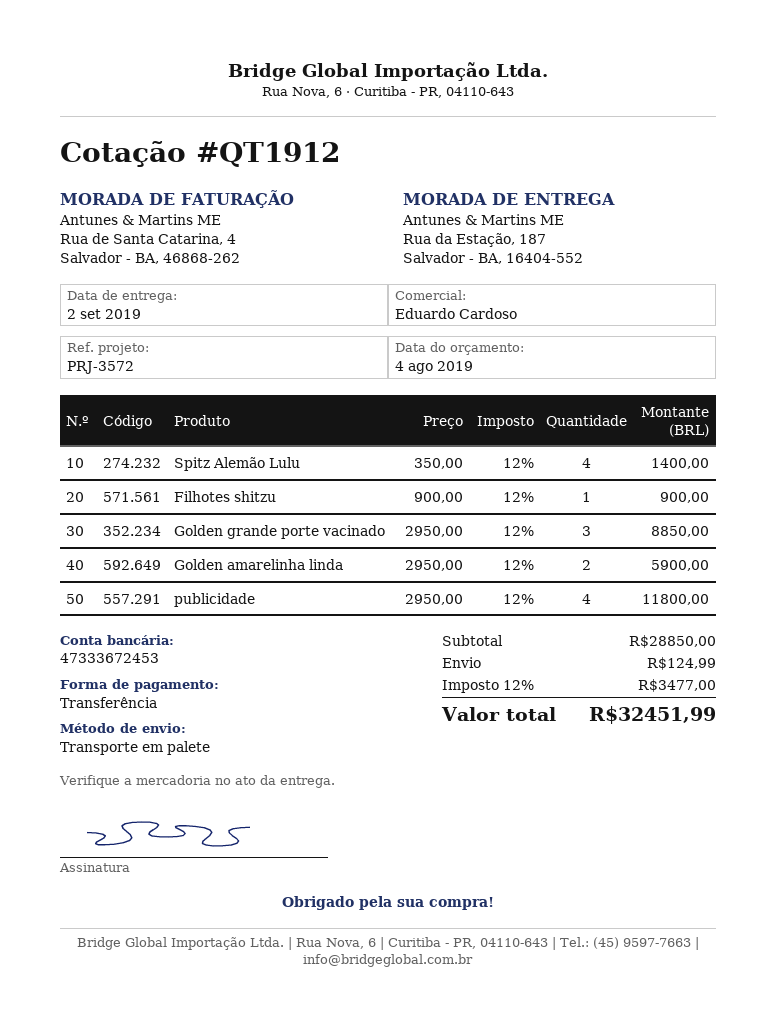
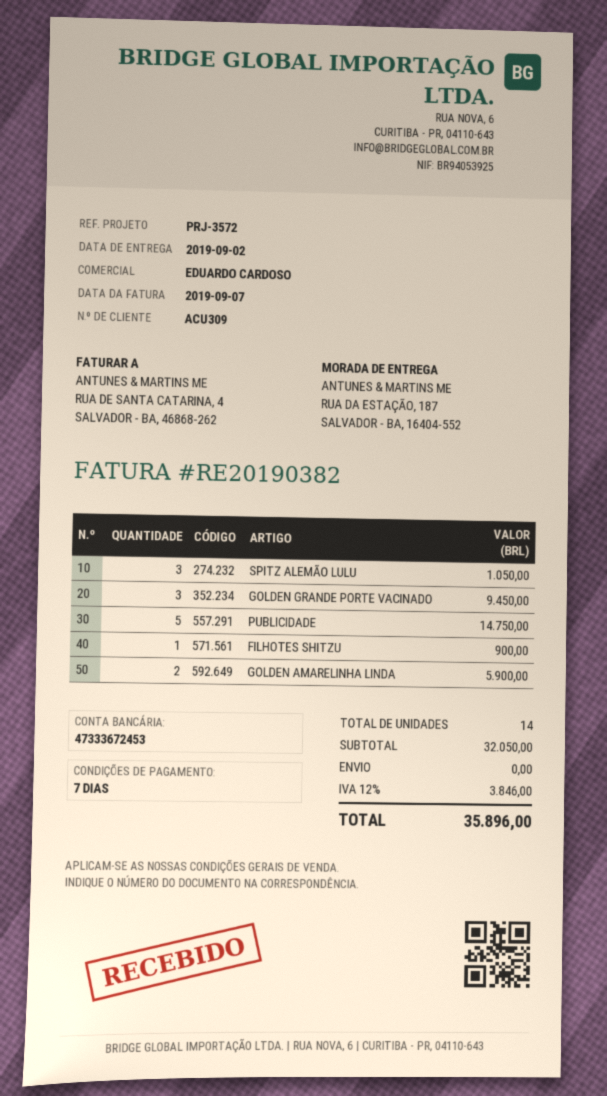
Spitz Alemão Lulu: 4 for 1400.00 -> 3 for 1050.00
Golden grande porte vacinado: 3 for 8850.00 -> 3 for 9450.00
publicidade: 4 for 11800.00 -> 5 for 14750.00
subtotal: 28850.00 -> 32050.00
shipping: 124.99 -> 0.00
tax: 12% = 3477.00 -> 12% = 3846.00
total: 32451.99 -> 35896.00

